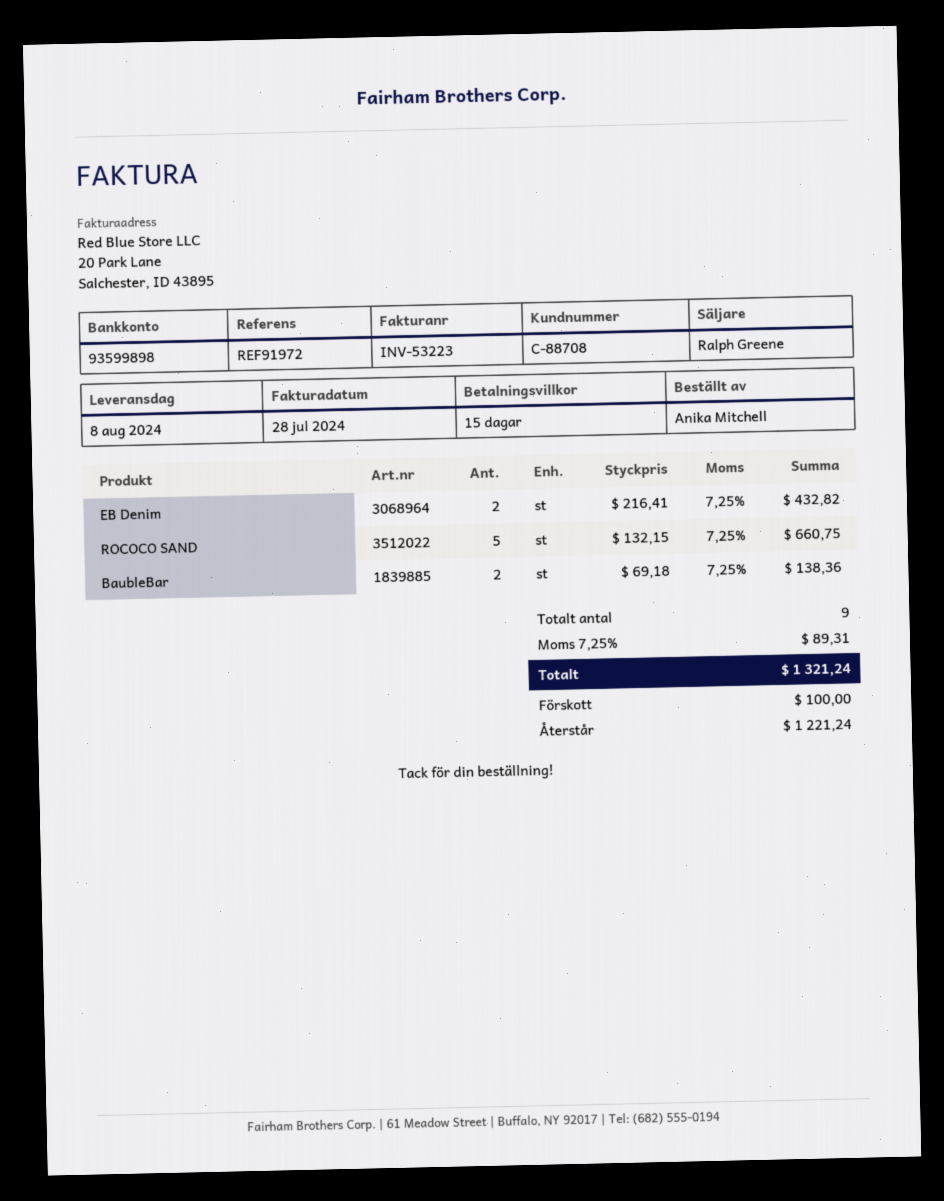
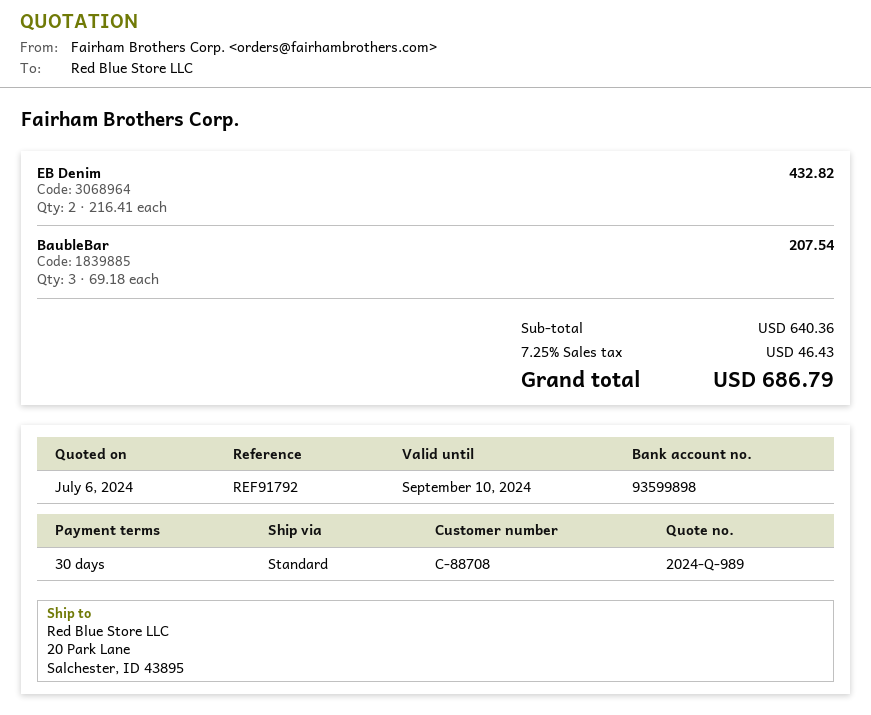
payment terms: 15 days -> 30 days
reference: REF91972 -> REF91792
ROCOCO SAND: 5 x 132.15 = 660.75 -> none
BaubleBar: 2 x 69.18 = 138.36 -> 3 x 69.18 = 207.54
tax: 7.25% = 89.31 -> 7.25% = 46.43
total: 1321.24 -> 686.79

